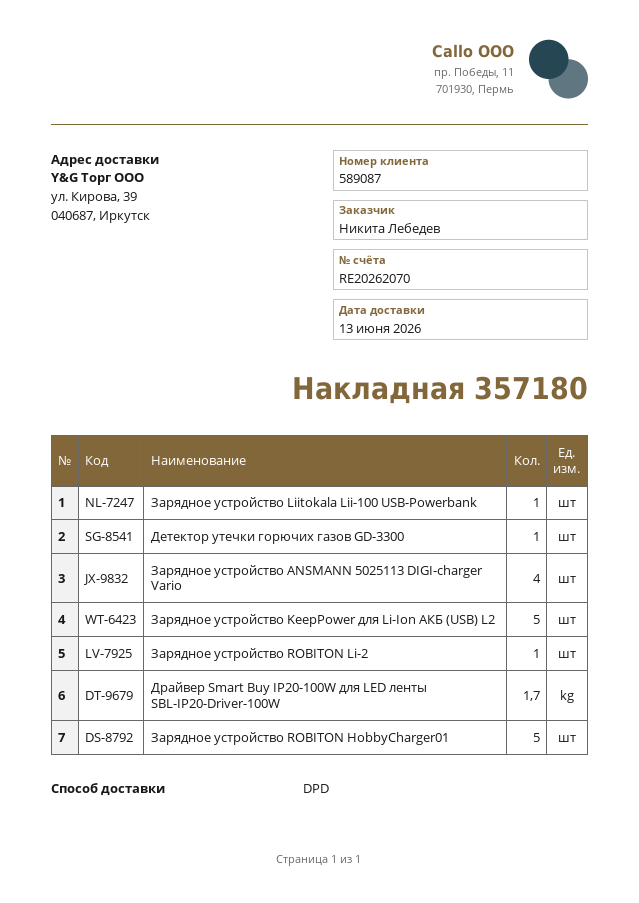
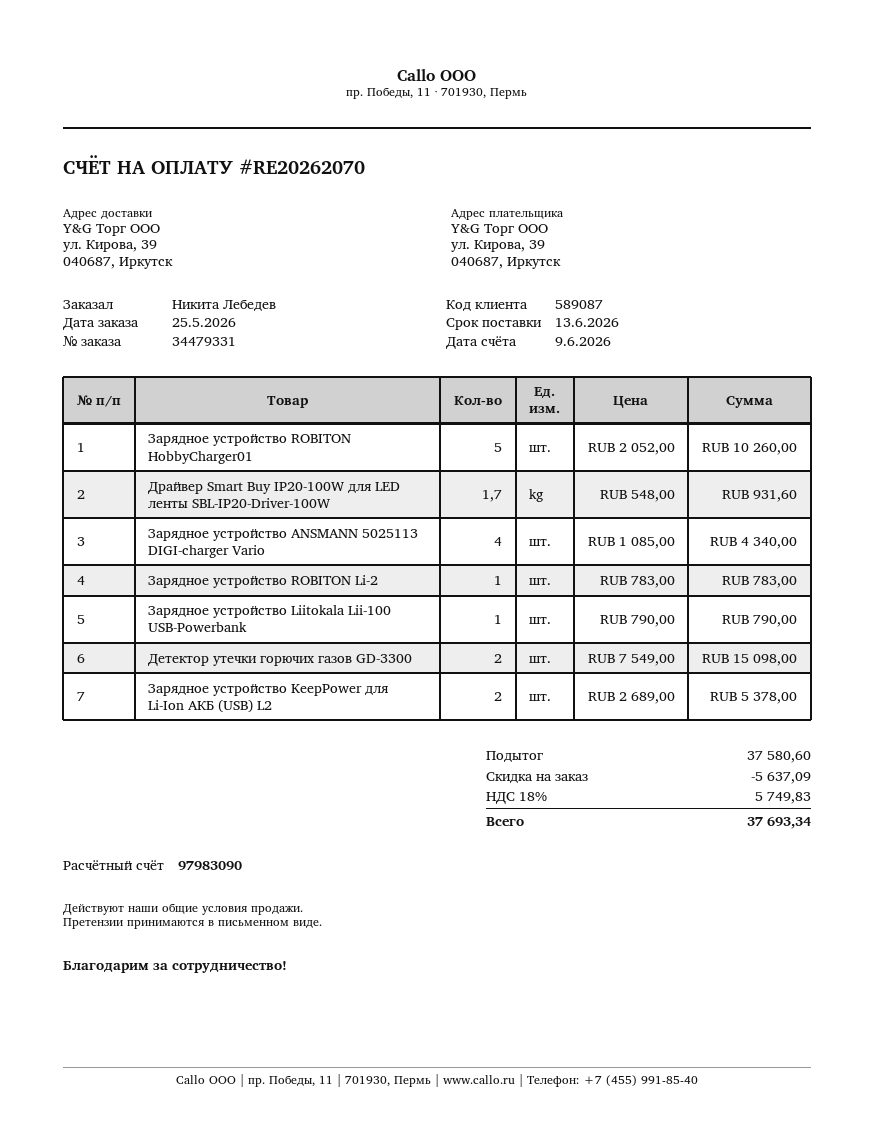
Детектор утечки горючих газов GD-3300: 1 -> 2
Зарядное устройство KeepPower для Li-Ion АКБ (USB) L2: 5 -> 2

